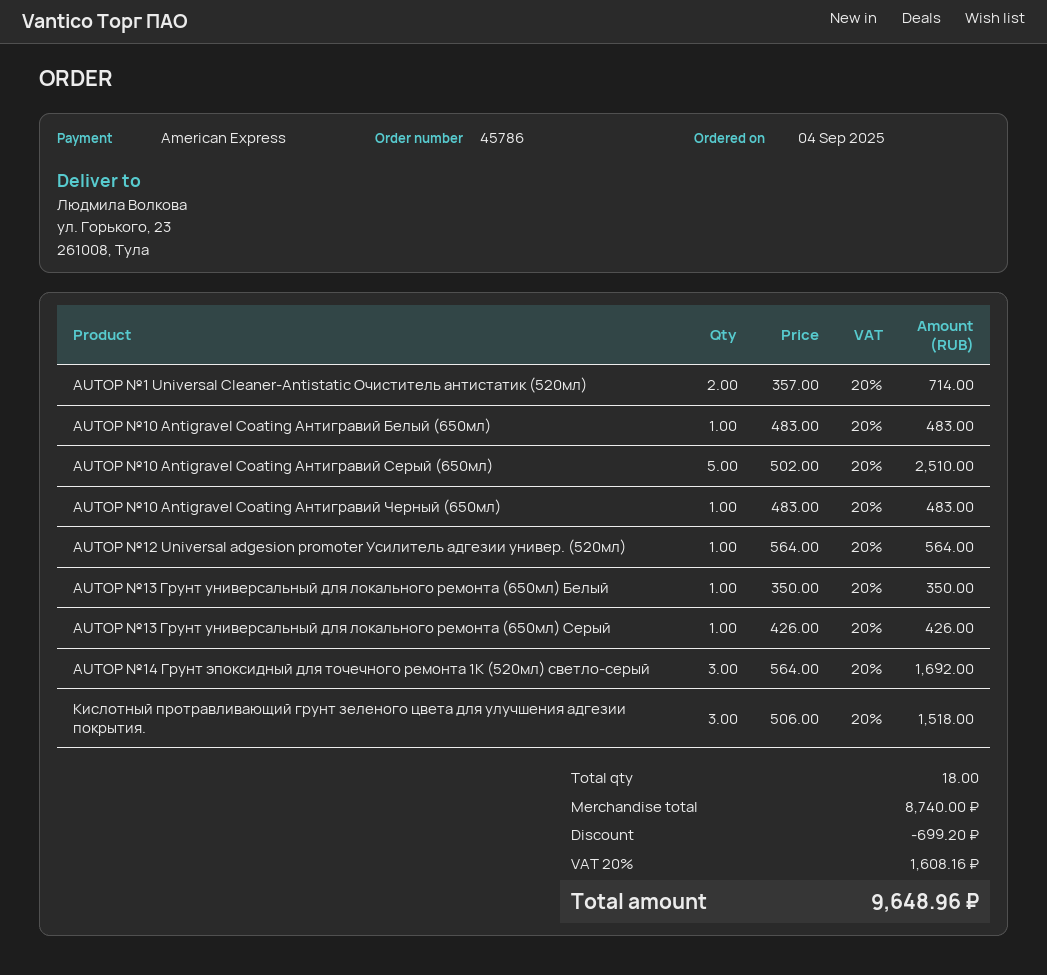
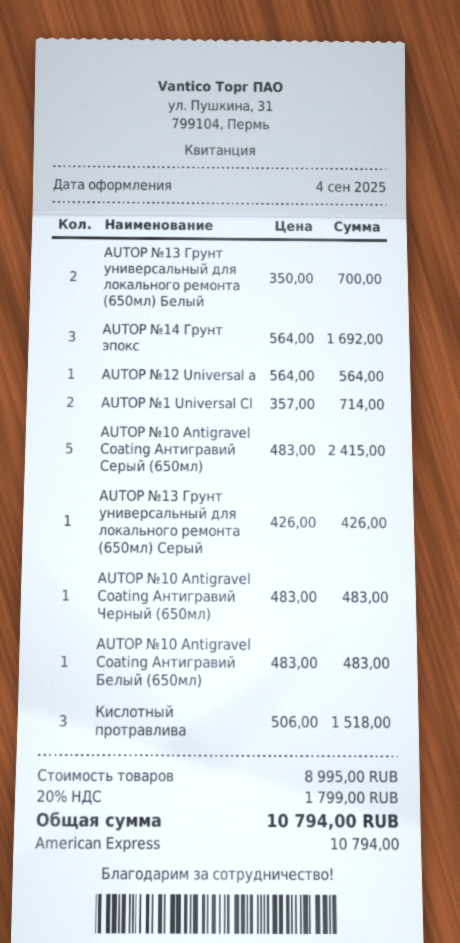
AUTOP №10 Antigravel Coating Антигравий Серый (650мл): 5 x 502.00 = 2510.00 -> 5 x 483.00 = 2415.00
AUTOP №13 Грунт универсальный для локального ремонта (650мл) Белый: 1 x 350.00 = 350.00 -> 2 x 350.00 = 700.00
subtotal: 8740.00 -> 8995.00
discount: 699.20 -> none
tax: 20% = 1608.16 -> 20% = 1799.00
total: 9648.96 -> 10794.00

